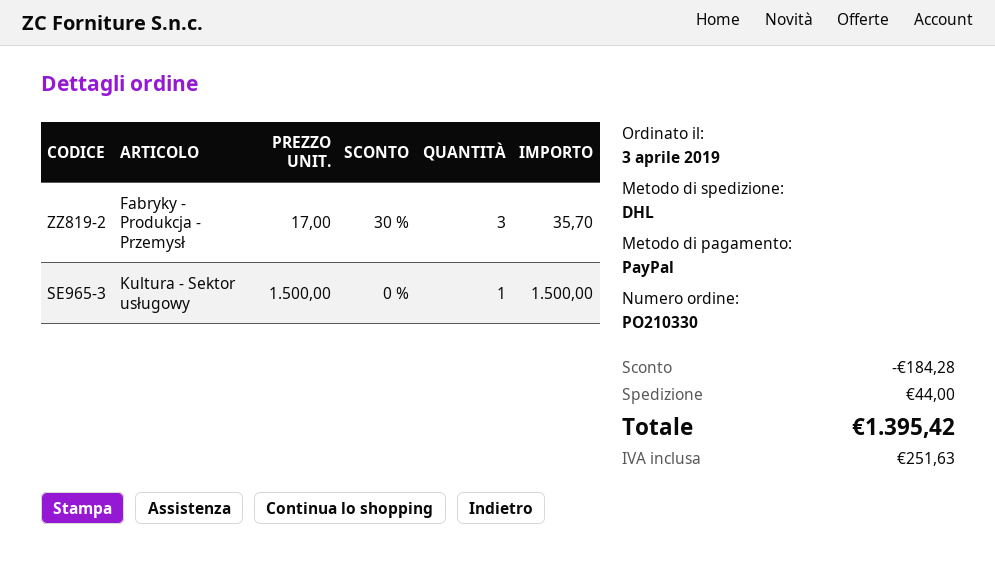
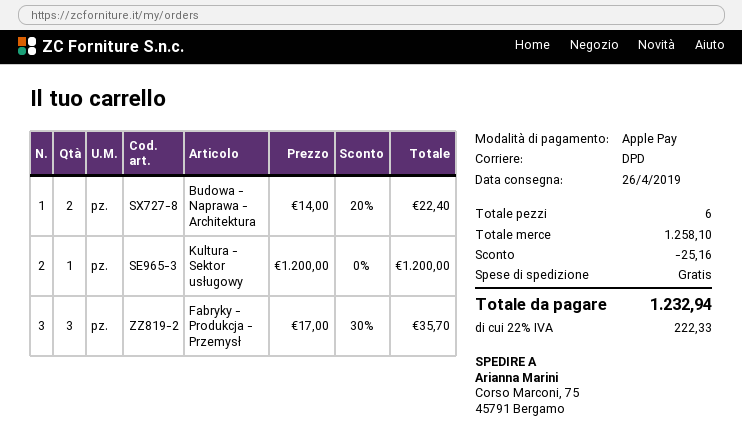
payment method: PayPal -> Apple Pay
shipping method: DHL -> DPD
Kultura - Sektor usługowy: 1 x 1500.00 = 1500.00 -> 1 x 1200.00 = 1200.00
Budowa - Naprawa - Architektura: none -> 2 x 14.00 - 20% = 22.40
discount: 184.28 -> 25.16
shipping: 44.00 -> 0.00
tax: 251.63 -> 222.33
total: 1395.42 -> 1232.94

